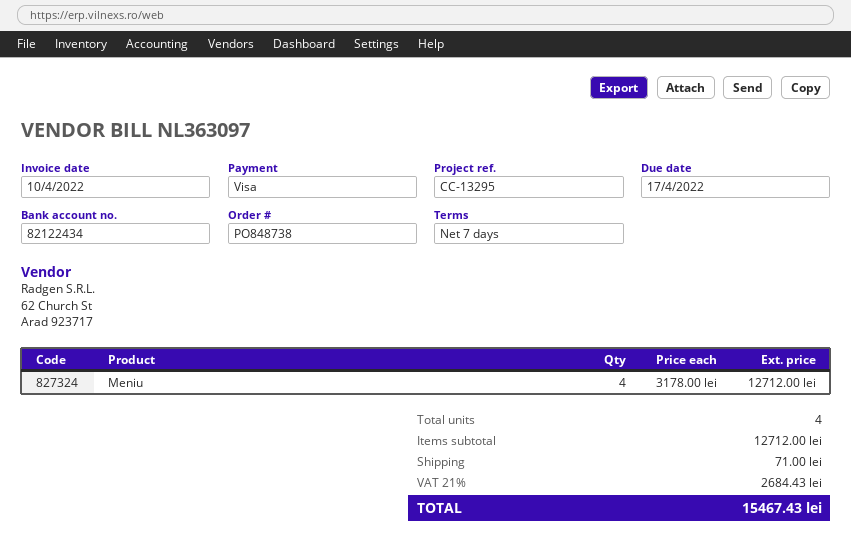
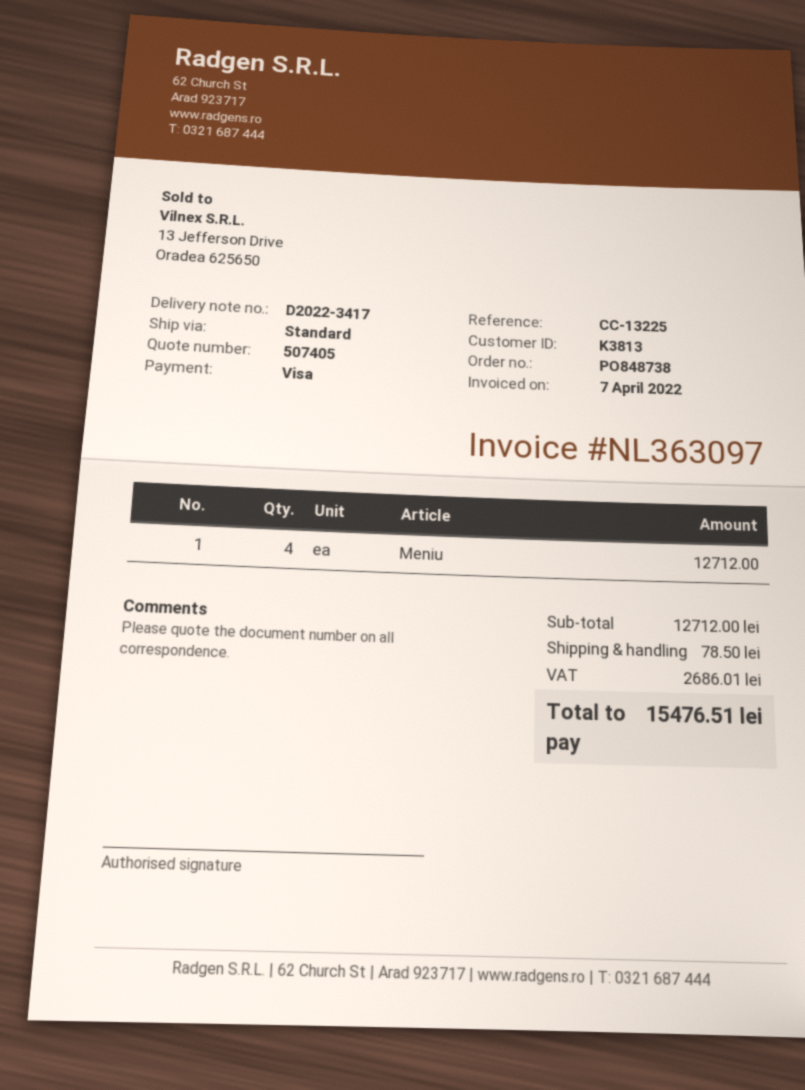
invoice date: 2022-04-10 -> 2022-04-07
reference: CC-13295 -> CC-13225
shipping: 71.00 -> 78.50
tax: 2684.43 -> 2686.01
total: 15467.43 -> 15476.51

